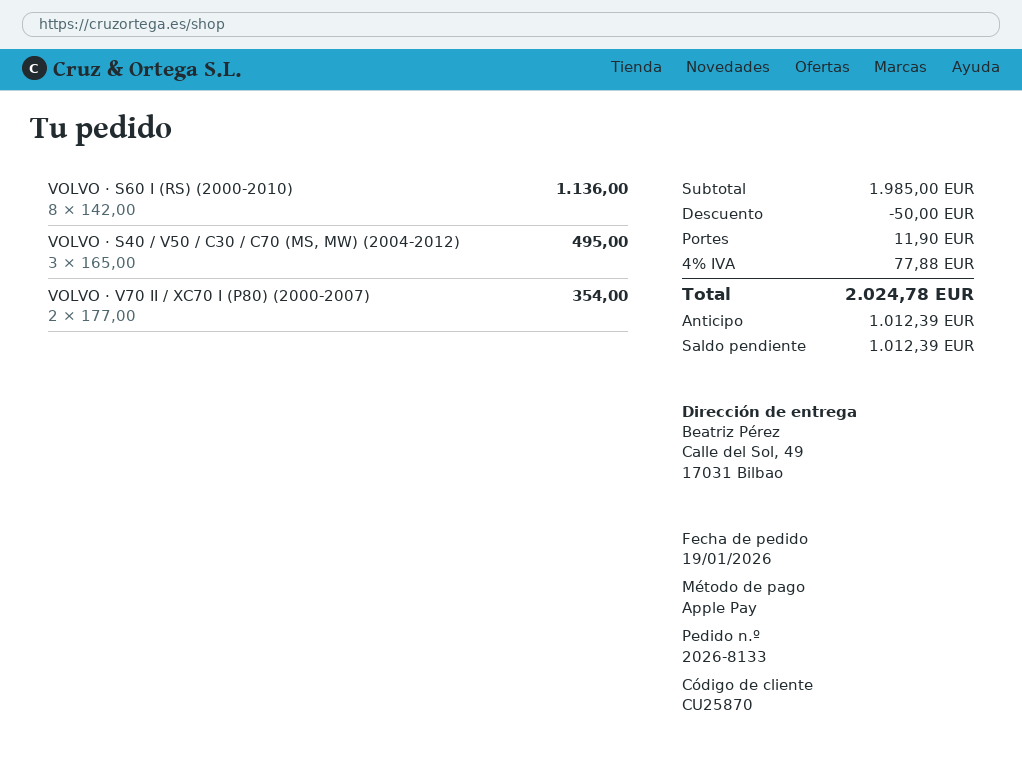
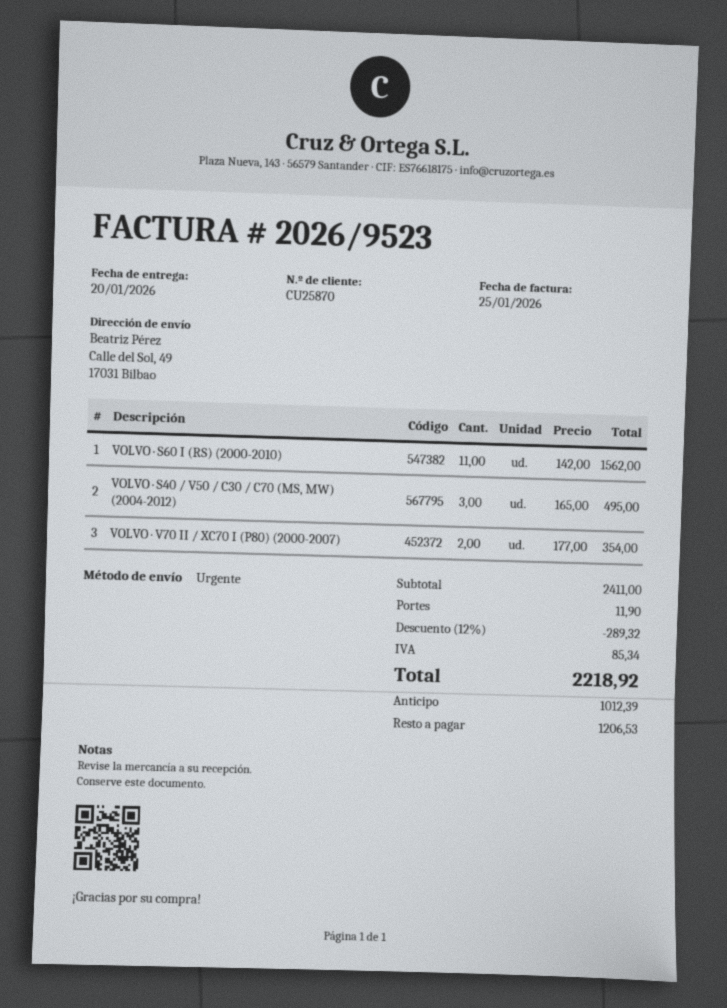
VOLVO · S60 I (RS) (2000-2010): 8 x 142.00 = 1136.00 -> 11 x 142.00 = 1562.00
subtotal: 1985.00 -> 2411.00
discount: 50.00 -> 289.32
tax: 77.88 -> 85.34
total: 2024.78 -> 2218.92
balance: 1012.39 -> 1206.53

